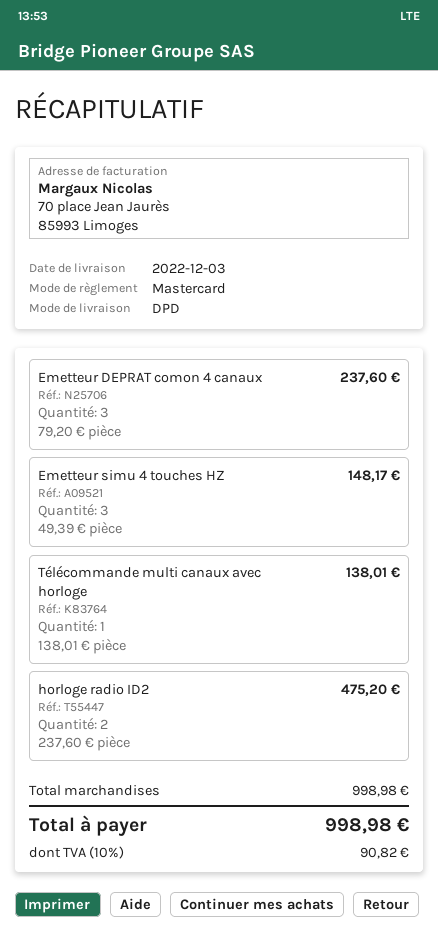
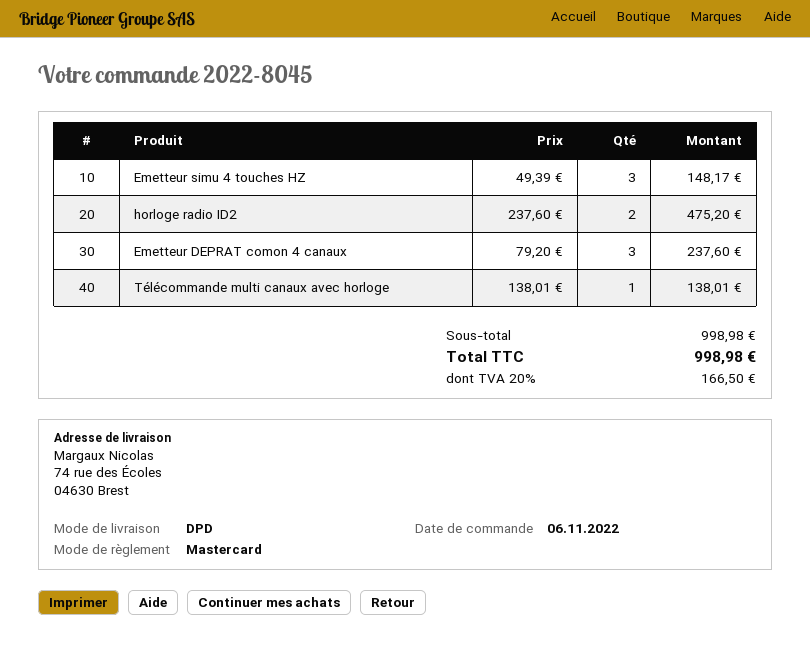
tax: 10% = 90.82 -> 20% = 166.50

